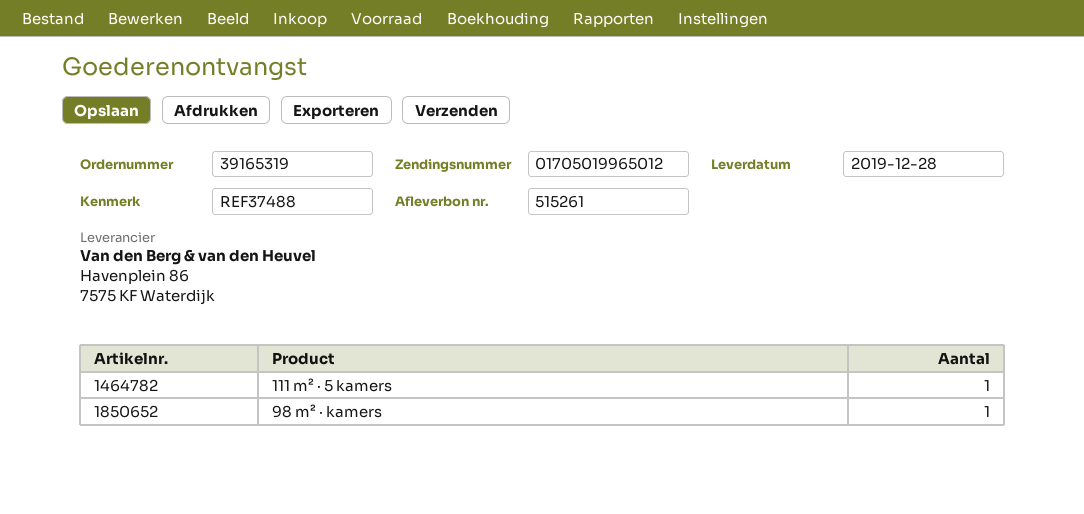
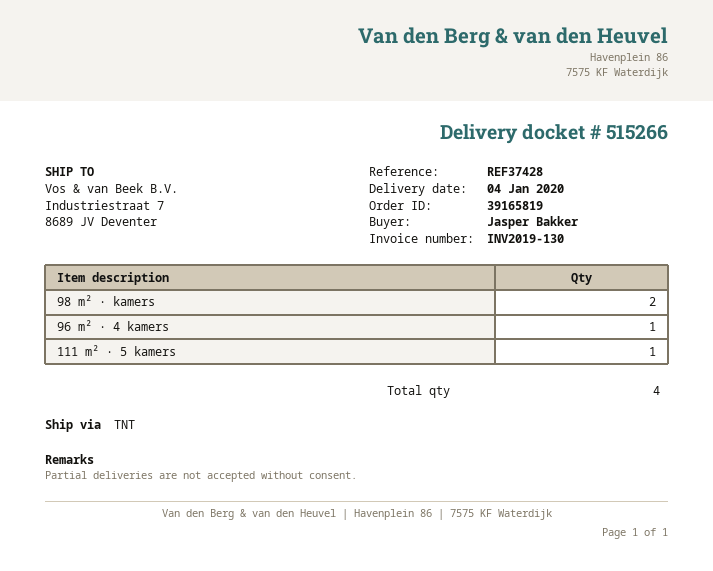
order number: 39165319 -> 39165819
delivery note number: 515261 -> 515266
delivery date: 2019-12-28 -> 2020-01-04
reference: REF37488 -> REF37428
98 m² · kamers: 1 -> 2
96 m² · 4 kamers: none -> 1

